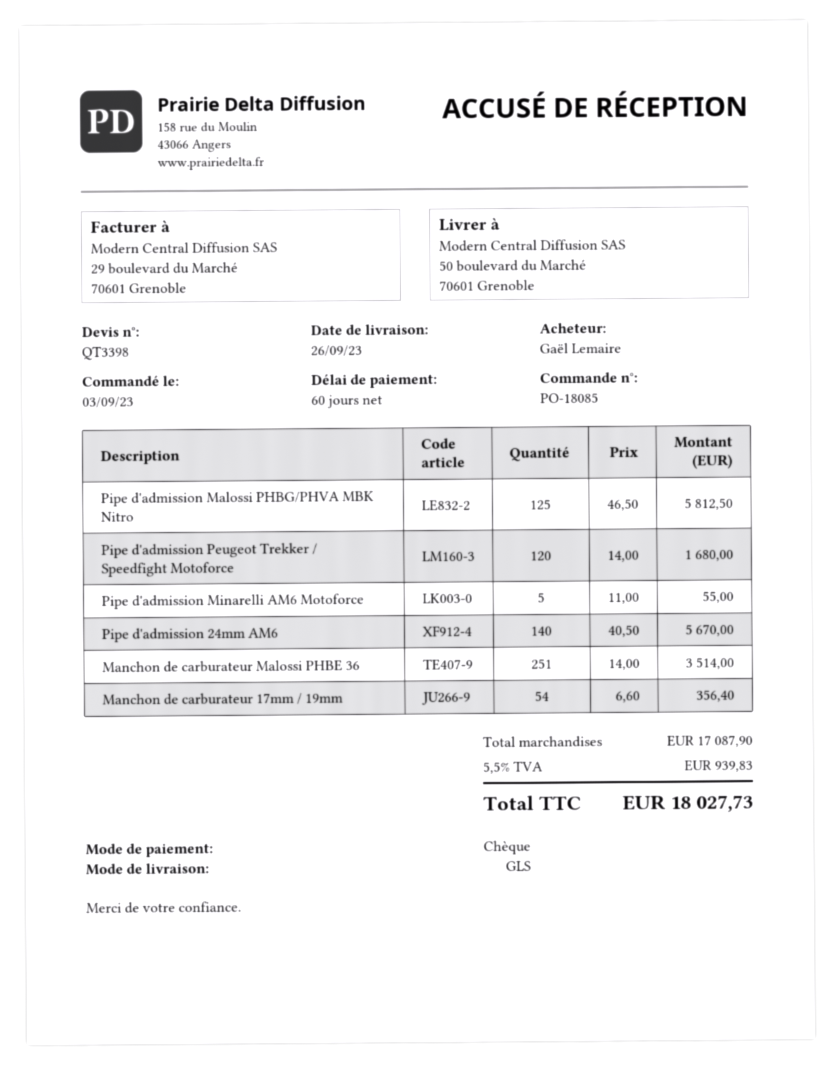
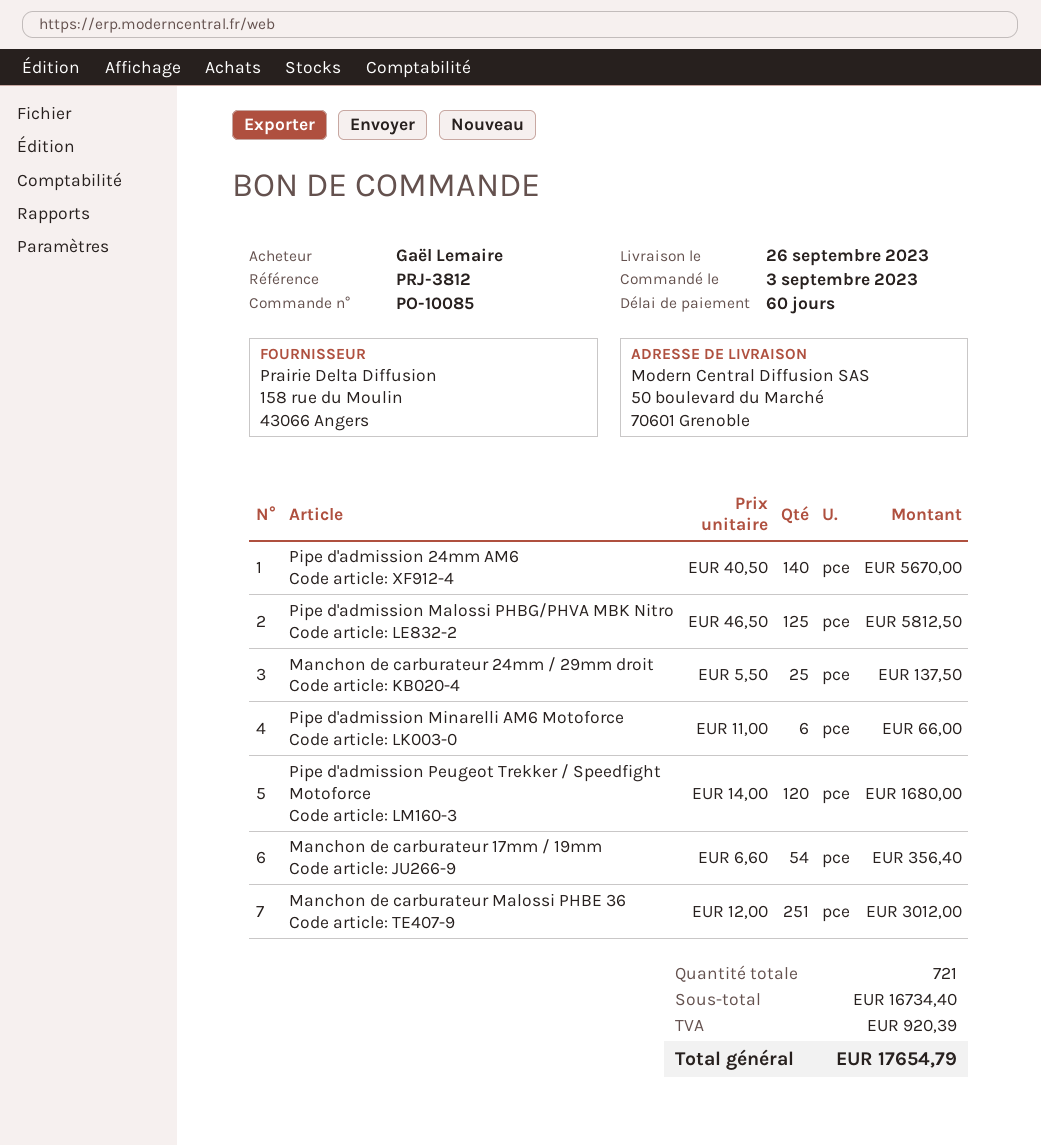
order number: PO-18085 -> PO-10085
Pipe d'admission Minarelli AM6 Motoforce: 5 x 11.00 = 55.00 -> 6 x 11.00 = 66.00
Manchon de carburateur Malossi PHBE 36: 251 x 14.00 = 3514.00 -> 251 x 12.00 = 3012.00
Manchon de carburateur 24mm / 29mm droit: none -> 25 x 5.50 = 137.50
subtotal: 17087.90 -> 16734.40
tax: 939.83 -> 920.39
total: 18027.73 -> 17654.79

